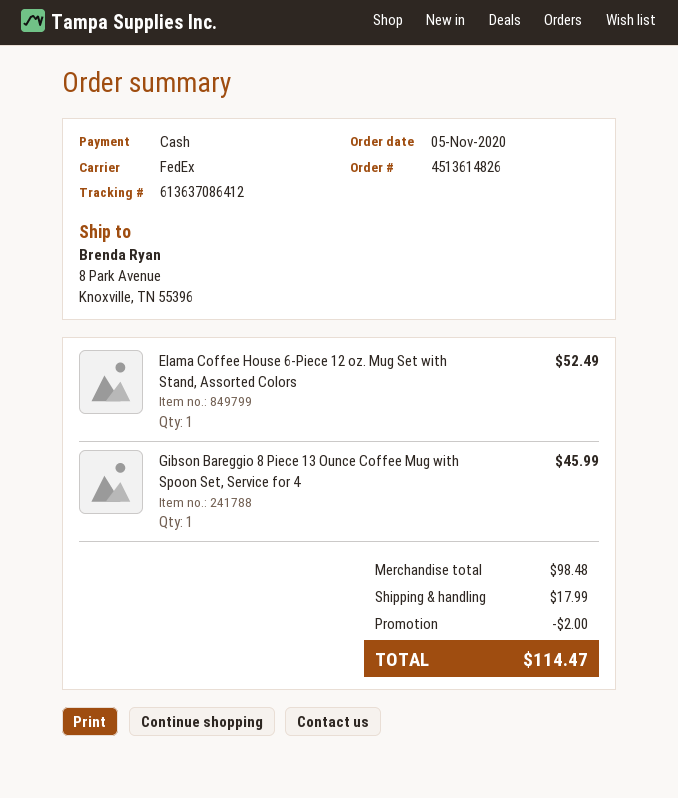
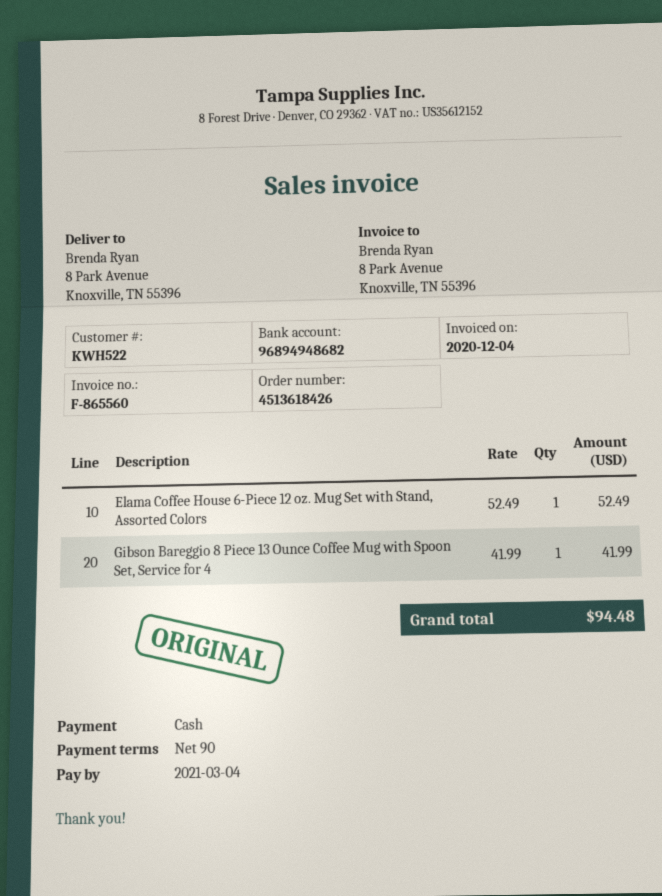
order number: 4513614826 -> 4513618426
Gibson Bareggio 8 Piece 13 Ounce Coffee Mug with Spoon Set, Service for 4: 1 for 45.99 -> 1 for 41.99
discount: 2.00 -> none
shipping: 17.99 -> none
total: 114.47 -> 94.48

